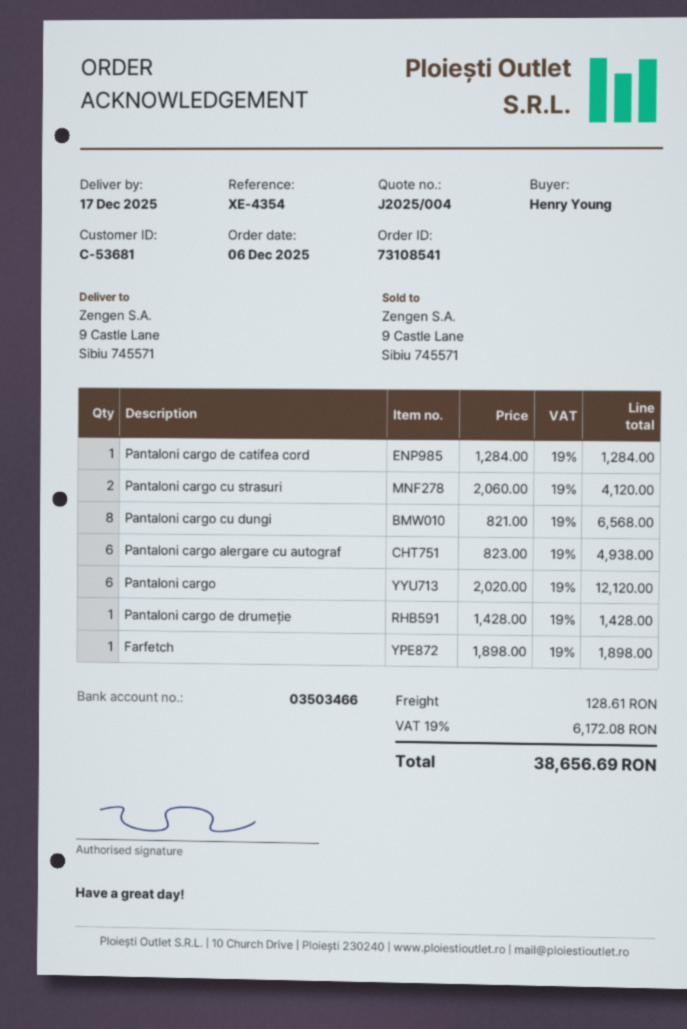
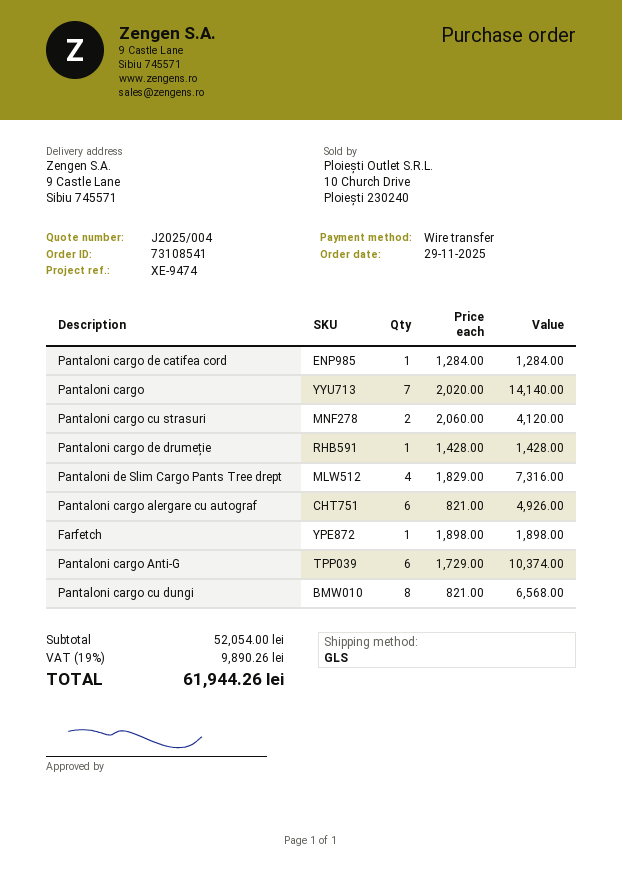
order date: 2025-12-06 -> 2025-11-29
reference: XE-4354 -> XE-9474
Pantaloni cargo alergare cu autograf: 6 x 823.00 = 4938.00 -> 6 x 821.00 = 4926.00
Pantaloni cargo: 6 x 2020.00 = 12120.00 -> 7 x 2020.00 = 14140.00
Pantaloni de Slim Cargo Pants Tree drept: none -> 4 x 1829.00 = 7316.00
Pantaloni cargo Anti-G: none -> 6 x 1729.00 = 10374.00
shipping: 128.61 -> none
tax: 19% = 6172.08 -> 19% = 9890.26
total: 38656.69 -> 61944.26

